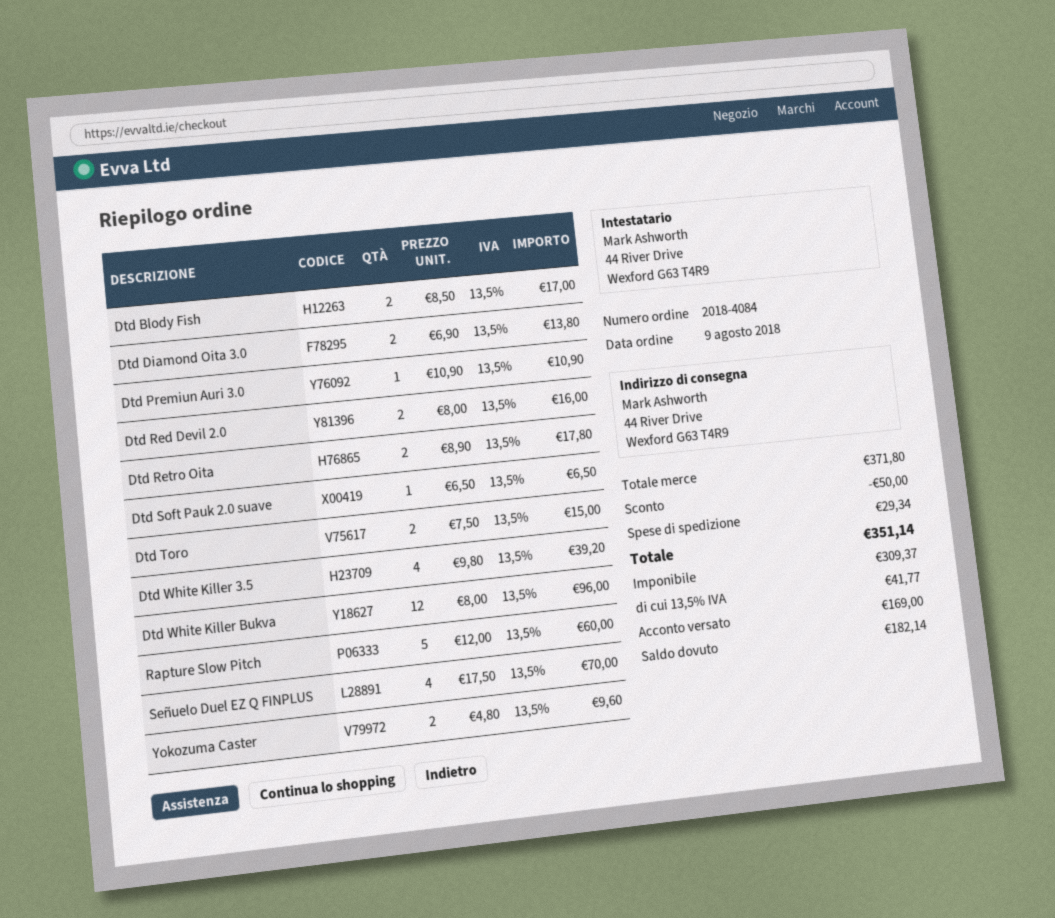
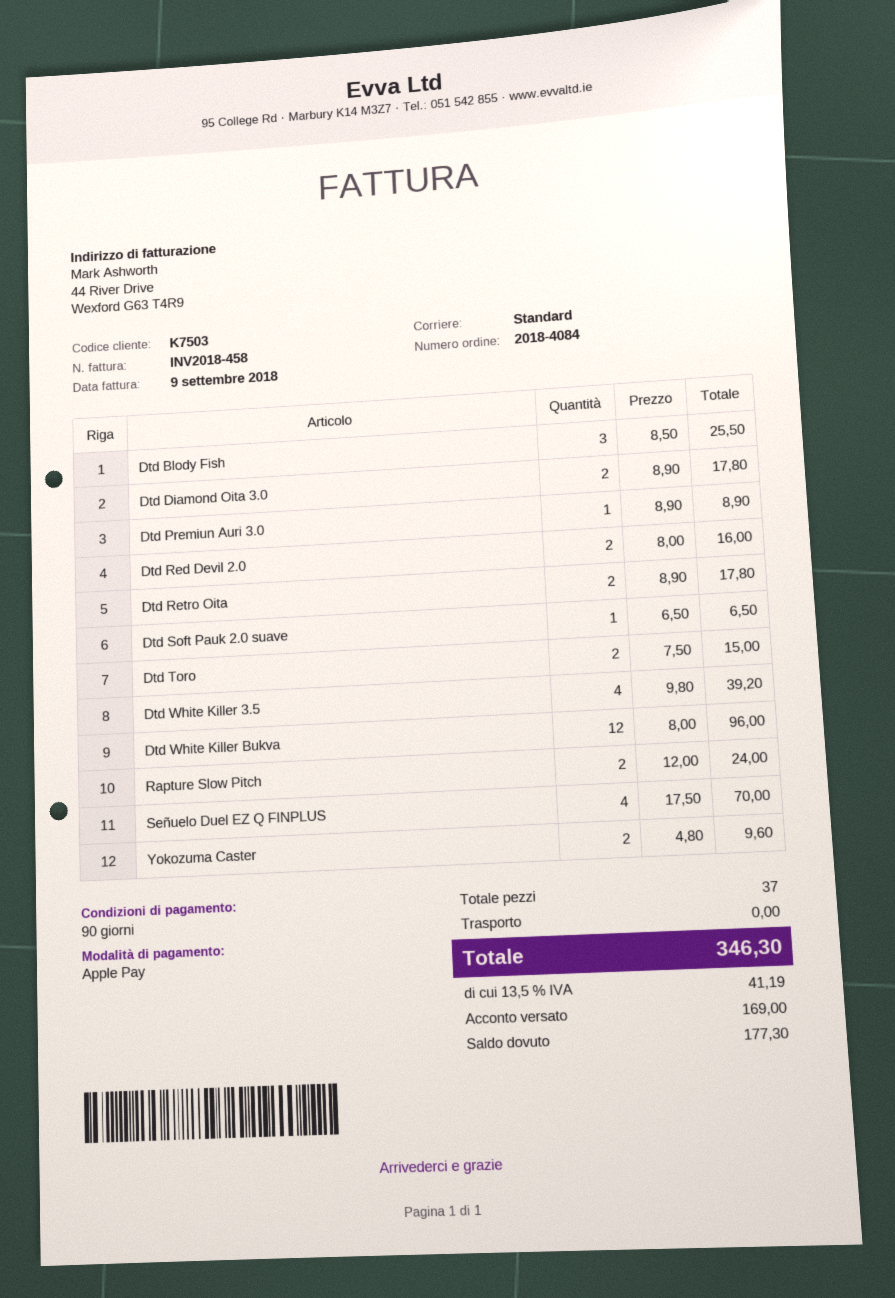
Dtd Blody Fish: 2 x 8.50 = 17.00 -> 3 x 8.50 = 25.50
Dtd Diamond Oita 3.0: 2 x 6.90 = 13.80 -> 2 x 8.90 = 17.80
Dtd Premiun Auri 3.0: 1 x 10.90 = 10.90 -> 1 x 8.90 = 8.90
Rapture Slow Pitch: 5 x 12.00 = 60.00 -> 2 x 12.00 = 24.00
discount: 50.00 -> none
shipping: 29.34 -> 0.00
tax: 13.5% = 41.77 -> 13.5% = 41.19
total: 351.14 -> 346.30
balance: 182.14 -> 177.30

